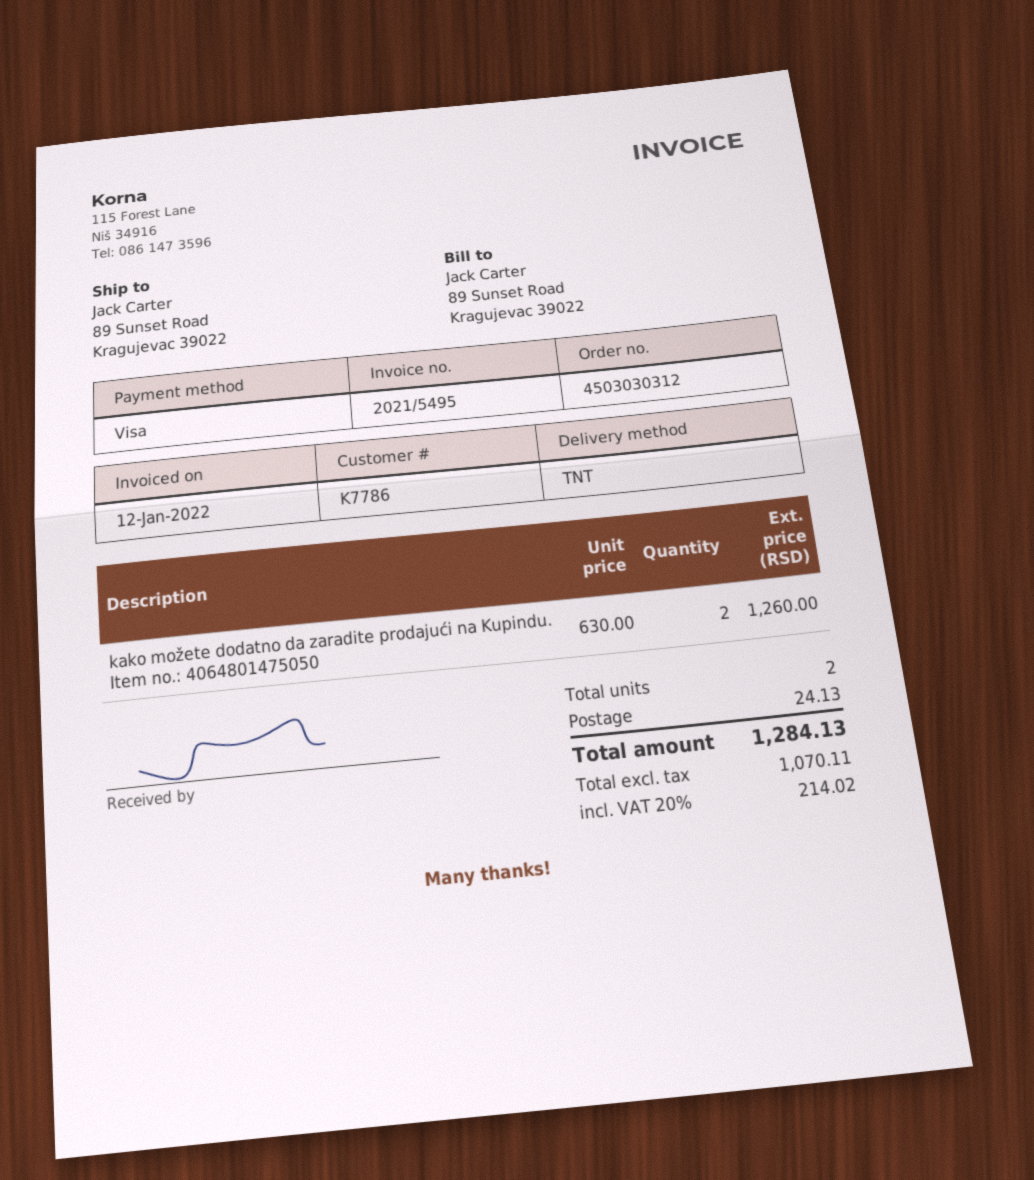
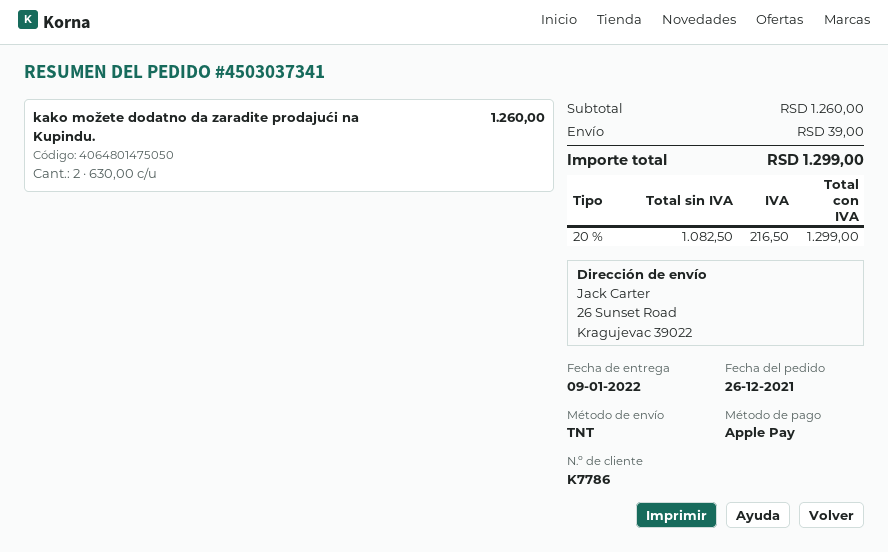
order number: 4503030312 -> 4503037341
payment method: Visa -> Apple Pay
ship to: 89 Sunset Road, Kragujevac 39022 -> 26 Sunset Road, Kragujevac 39022
shipping: 24.13 -> 39.00
net: 1070.11 -> 1082.50
tax: 20% = 214.02 -> 20% = 216.50
total: 1284.13 -> 1299.00

